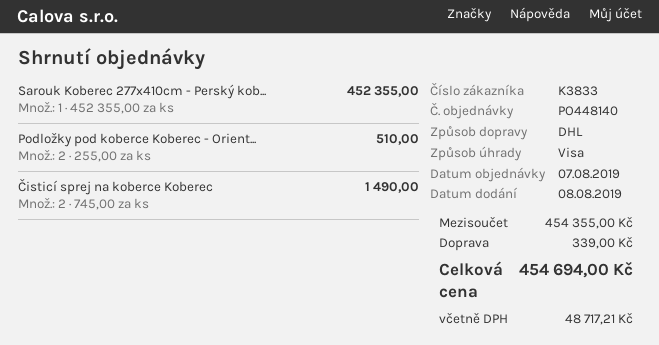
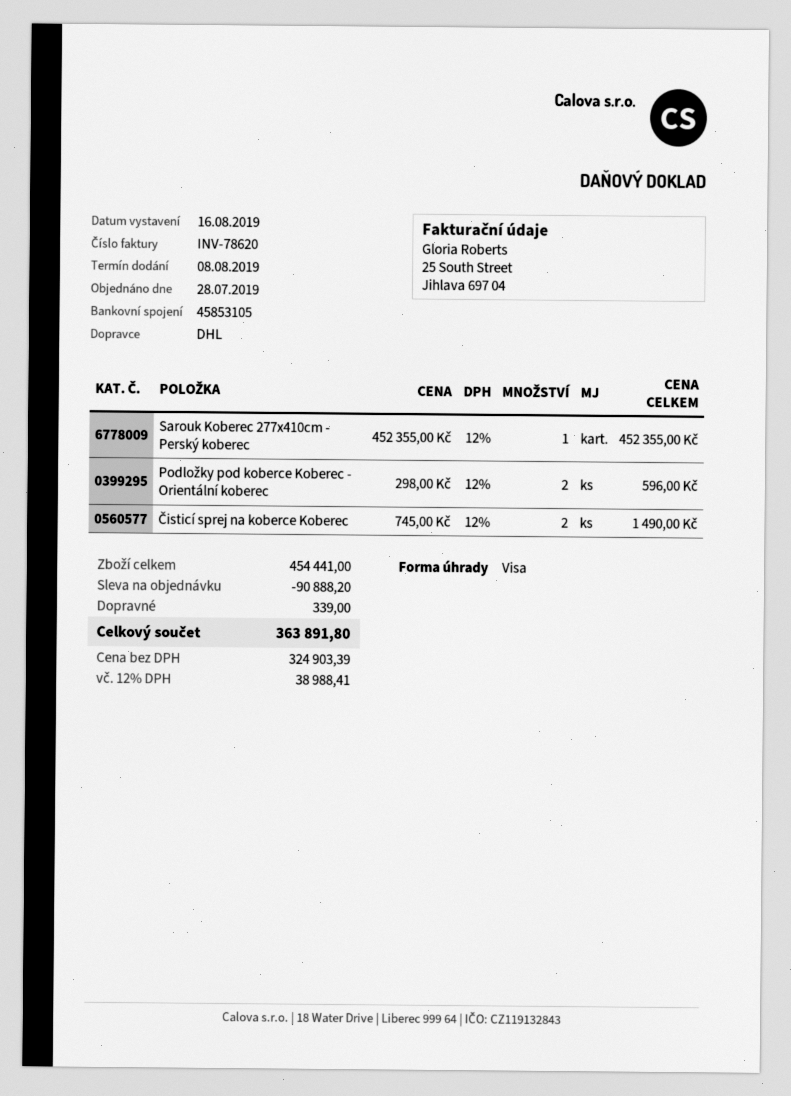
order date: 2019-08-07 -> 2019-07-28
Podložky pod koberce Koberec - Orient...: 2 x 255.00 = 510.00 -> 2 x 298.00 = 596.00
subtotal: 454355.00 -> 454441.00
discount: none -> 90888.20
tax: 48717.21 -> 38988.41
total: 454694.00 -> 363891.80

